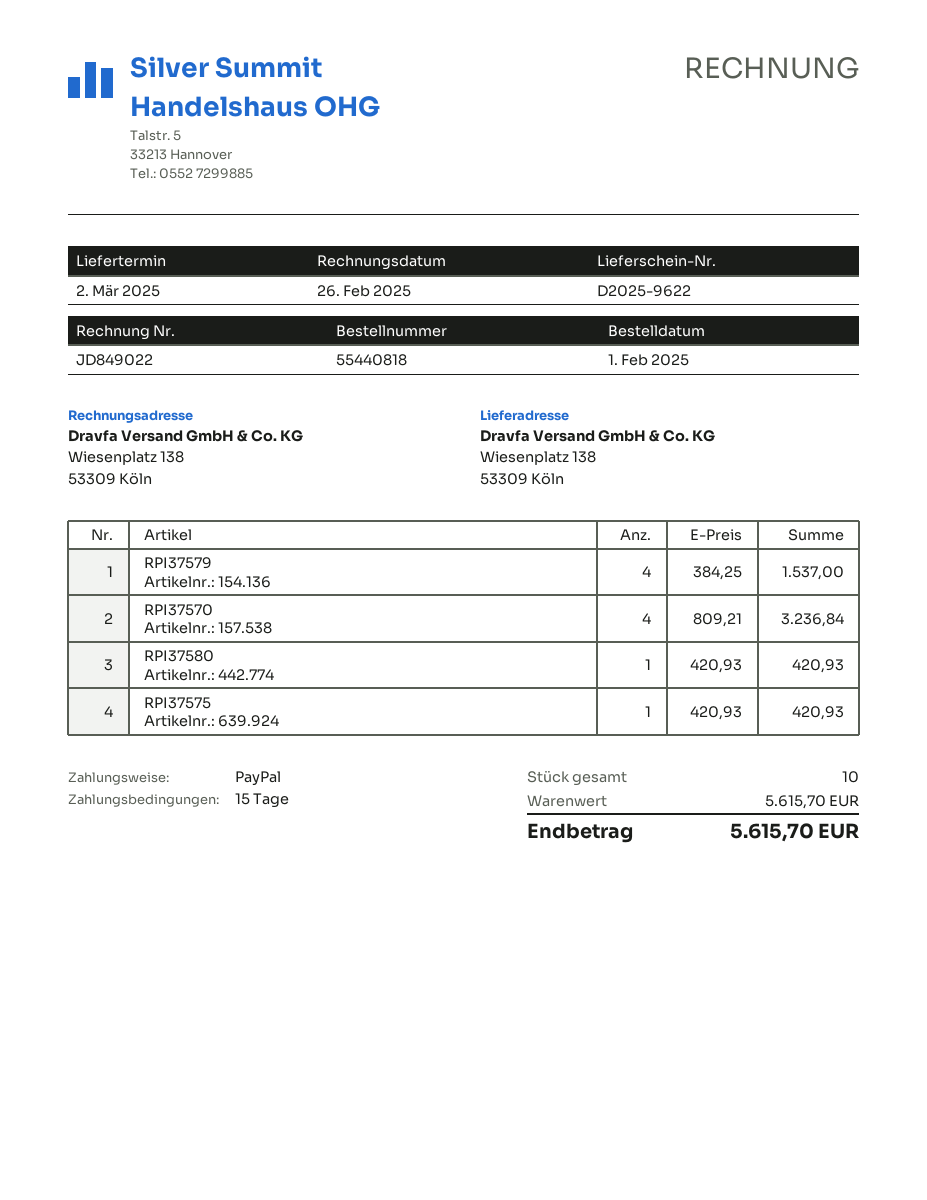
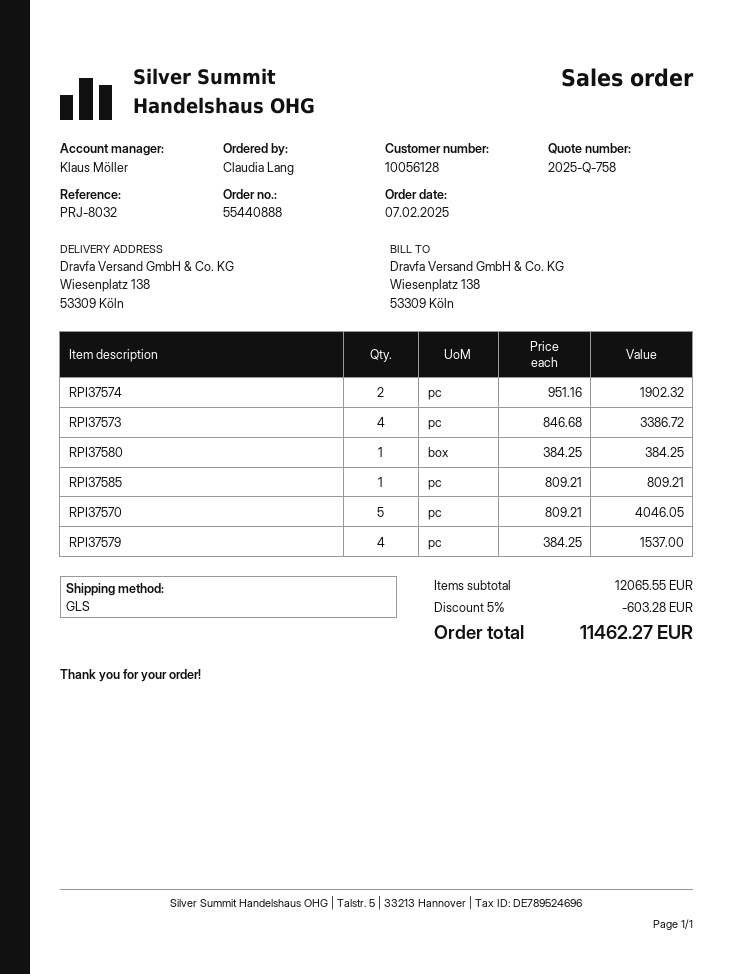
order number: 55440818 -> 55440888
order date: 2025-02-01 -> 2025-02-07
RPI37570: 4 x 809.21 = 3236.84 -> 5 x 809.21 = 4046.05
RPI37580: 1 x 420.93 = 420.93 -> 1 x 384.25 = 384.25
RPI37575: 1 x 420.93 = 420.93 -> none
RPI37574: none -> 2 x 951.16 = 1902.32
RPI37573: none -> 4 x 846.68 = 3386.72
RPI37585: none -> 1 x 809.21 = 809.21
subtotal: 5615.70 -> 12065.55
discount: none -> 5% = 603.28
total: 5615.70 -> 11462.27

